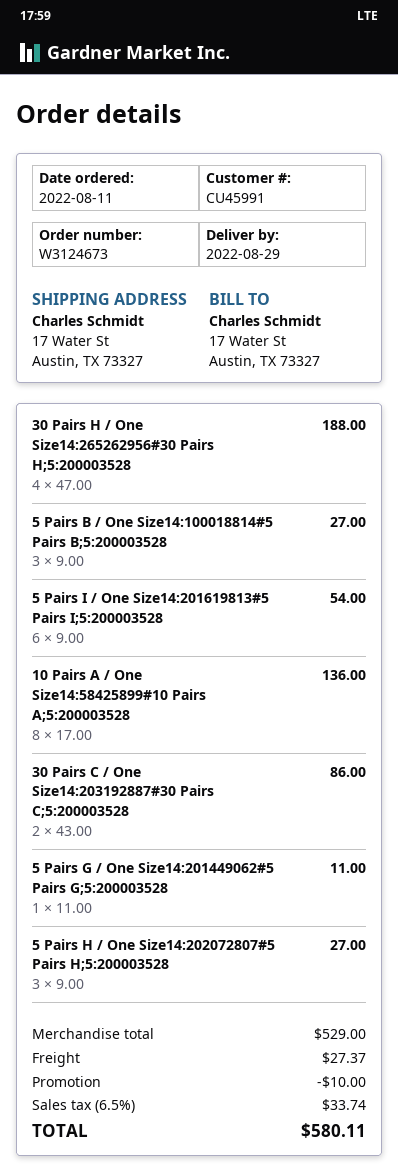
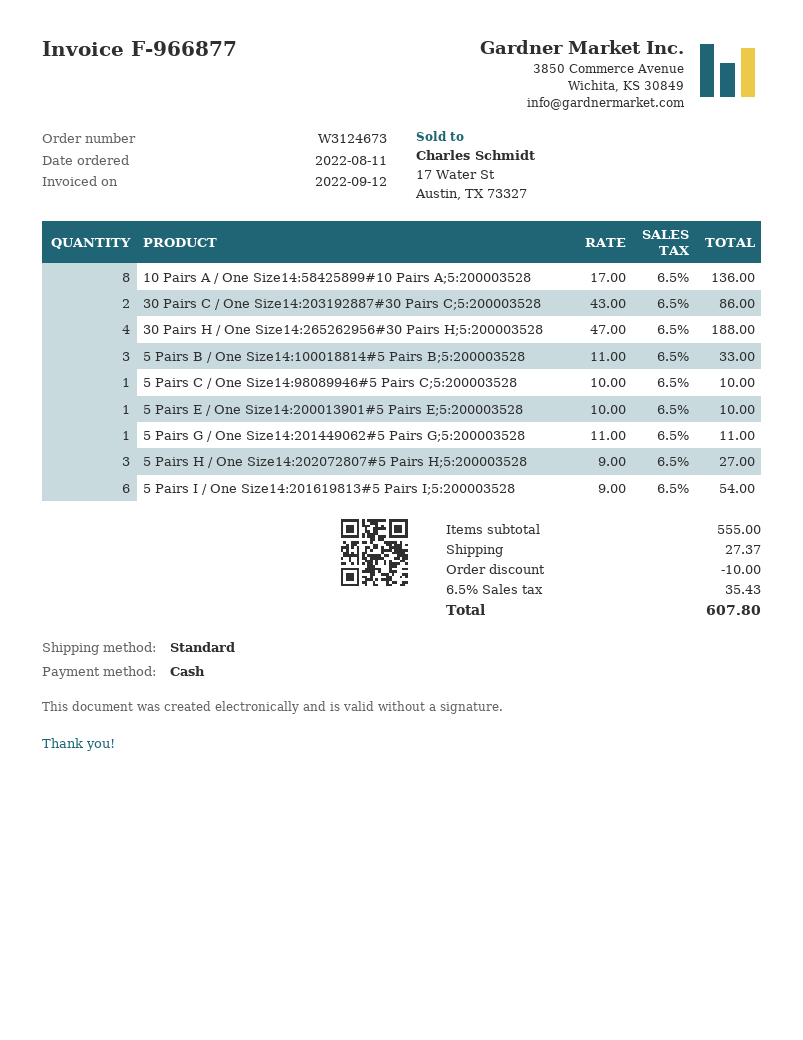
5 Pairs B / One Size14:100018814#5 Pairs B;5:200003528: 3 x 9.00 = 27.00 -> 3 x 11.00 = 33.00
5 Pairs C / One Size14:98089946#5 Pairs C;5:200003528: none -> 1 x 10.00 = 10.00
5 Pairs E / One Size14:200013901#5 Pairs E;5:200003528: none -> 1 x 10.00 = 10.00
subtotal: 529.00 -> 555.00
tax: 6.5% = 33.74 -> 6.5% = 35.43
total: 580.11 -> 607.80

